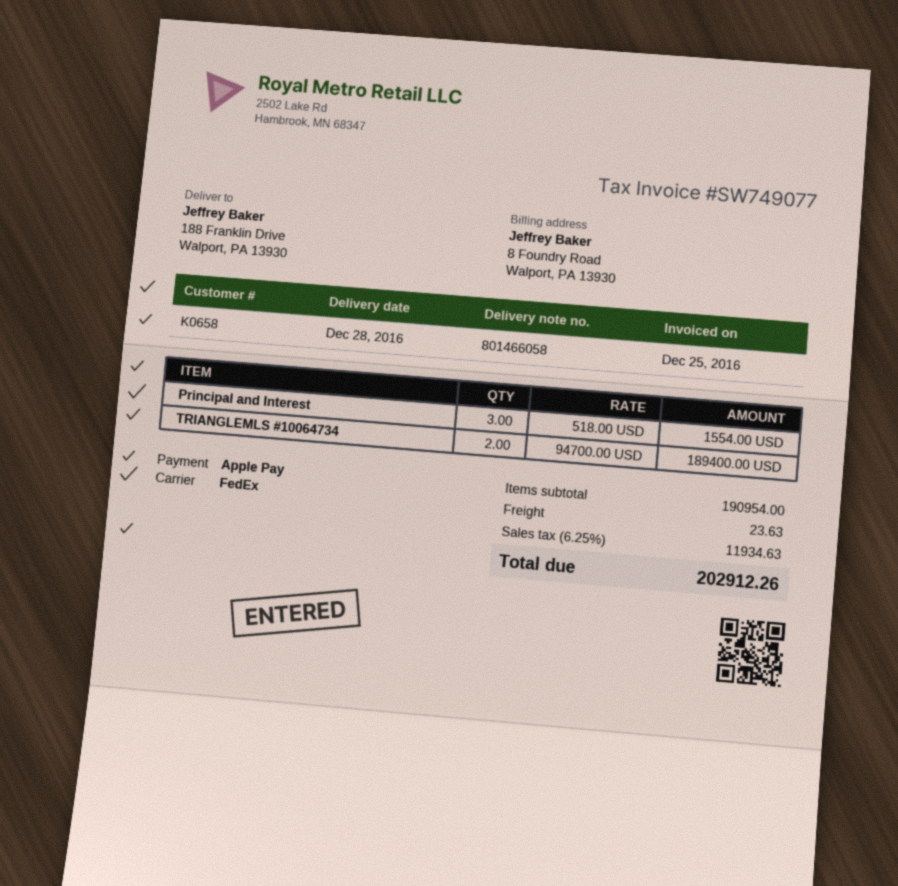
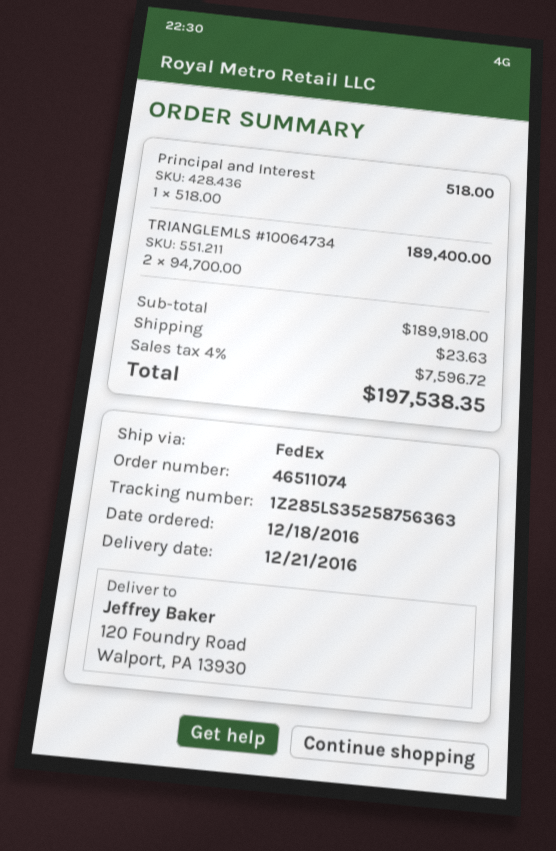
delivery date: 2016-12-28 -> 2016-12-21
ship to: 188 Franklin Drive, Walport, PA 13930 -> 120 Foundry Road, Walport, PA 13930
Principal and Interest: 3 x 518.00 = 1554.00 -> 1 x 518.00 = 518.00
subtotal: 190954.00 -> 189918.00
tax: 6.25% = 11934.63 -> 4% = 7596.72
total: 202912.26 -> 197538.35

